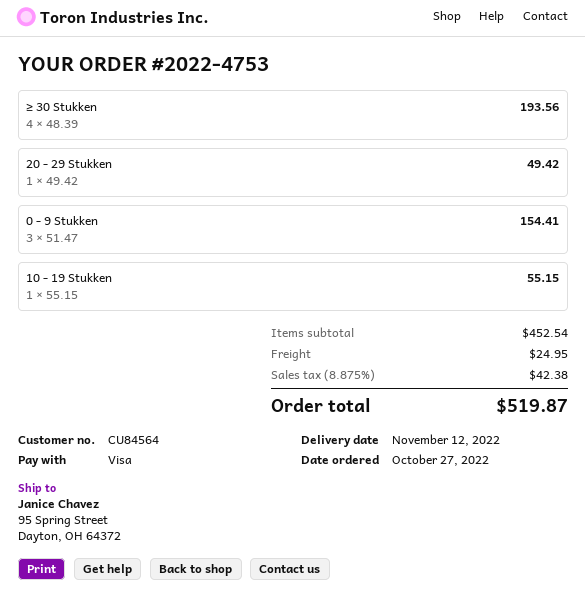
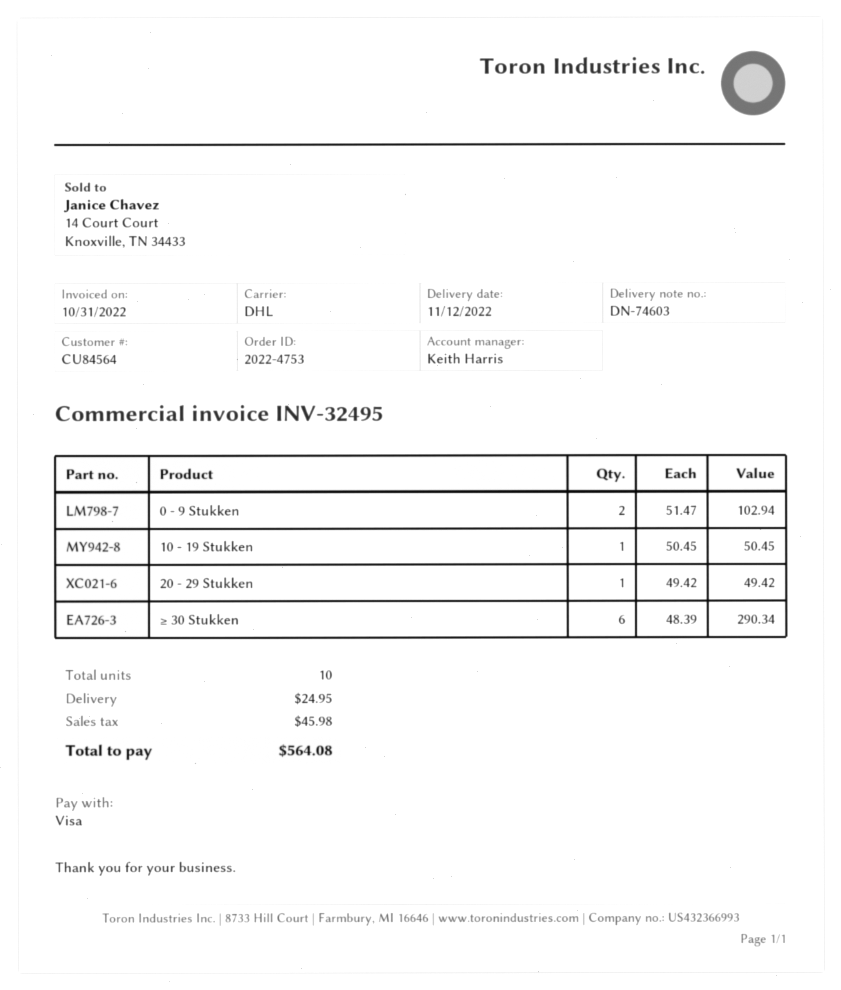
≥ 30 Stukken: 4 x 48.39 = 193.56 -> 6 x 48.39 = 290.34
0 - 9 Stukken: 3 x 51.47 = 154.41 -> 2 x 51.47 = 102.94
10 - 19 Stukken: 1 x 55.15 = 55.15 -> 1 x 50.45 = 50.45
tax: 42.38 -> 45.98
total: 519.87 -> 564.08

